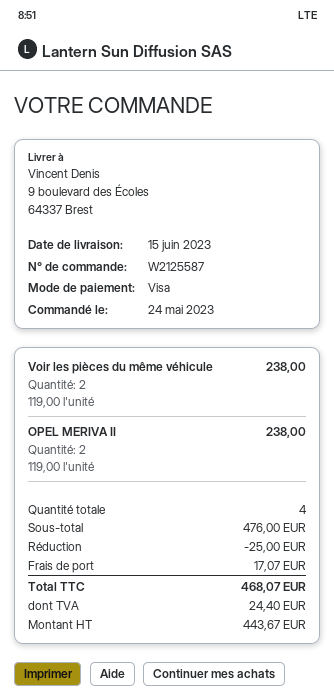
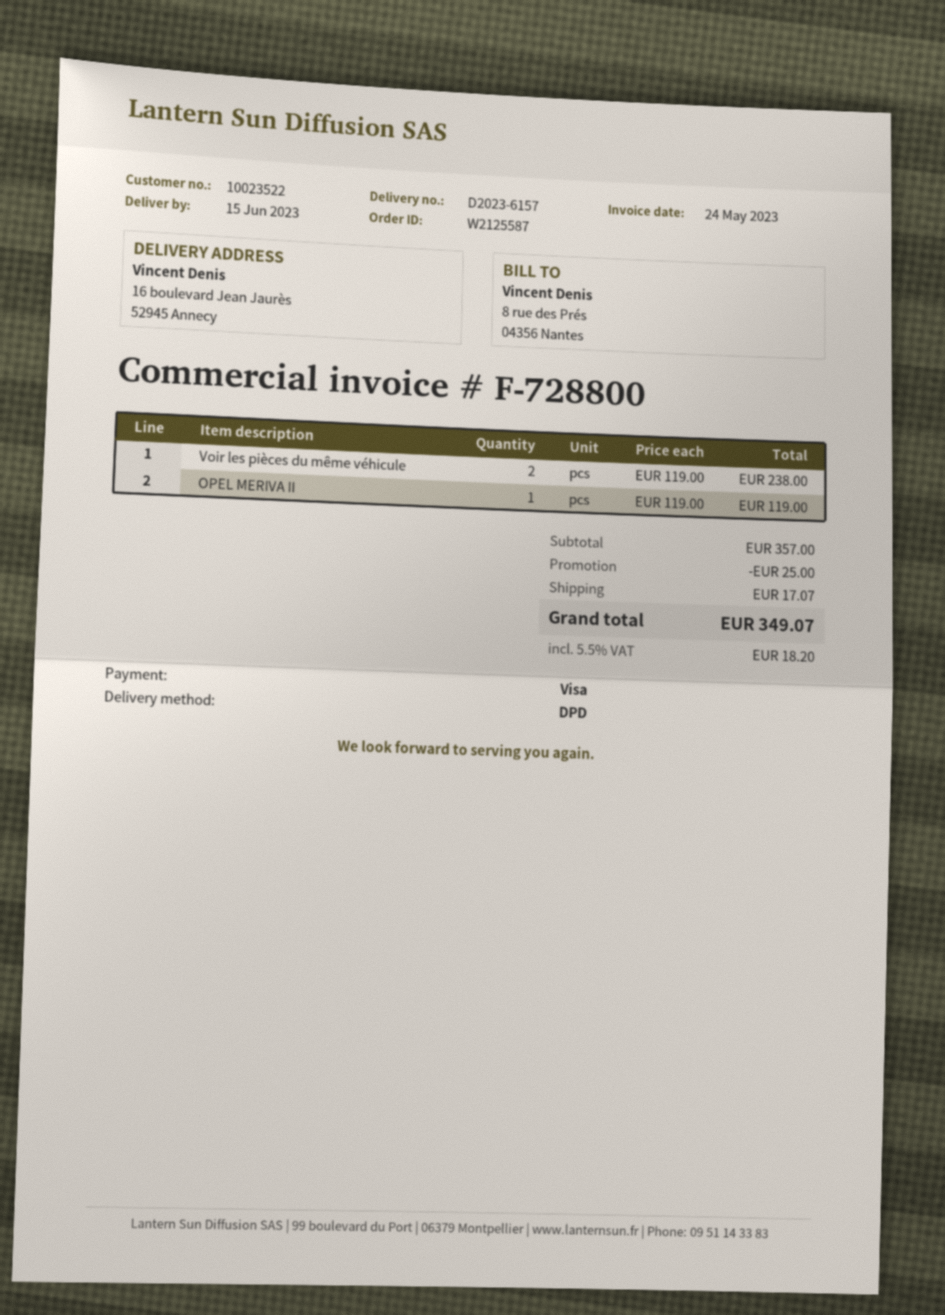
ship to: 9 boulevard des Écoles, 64337 Brest -> 16 boulevard Jean Jaurès, 52945 Annecy
OPEL MERIVA II: 2 x 119.00 = 238.00 -> 1 x 119.00 = 119.00
subtotal: 476.00 -> 357.00
tax: 24.40 -> 18.20
total: 468.07 -> 349.07

